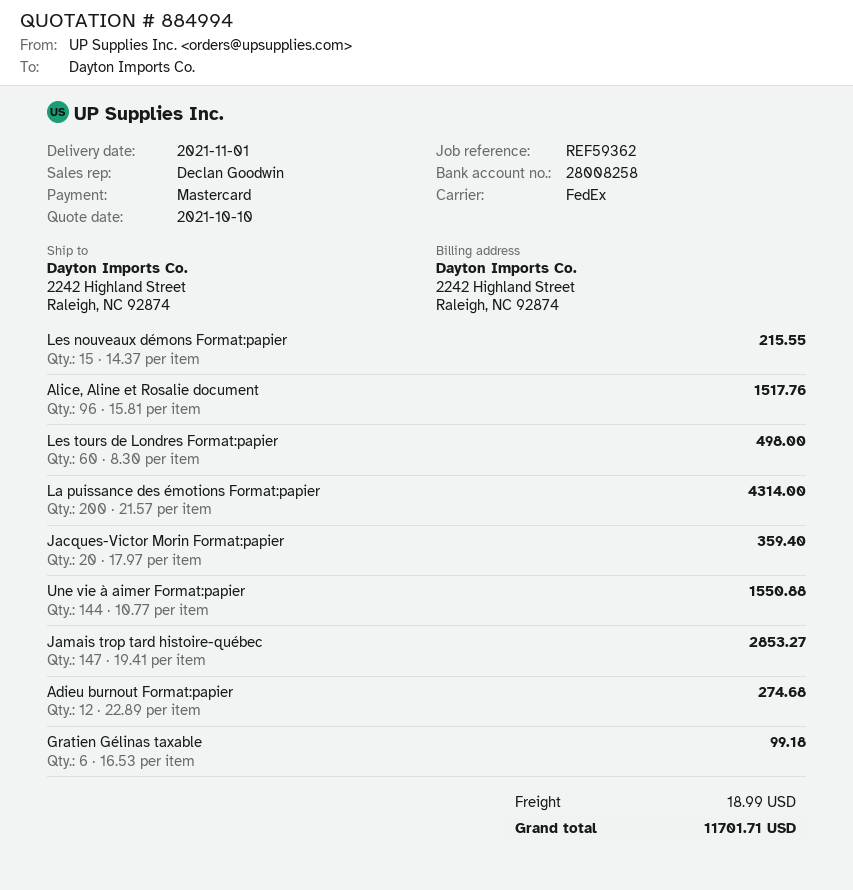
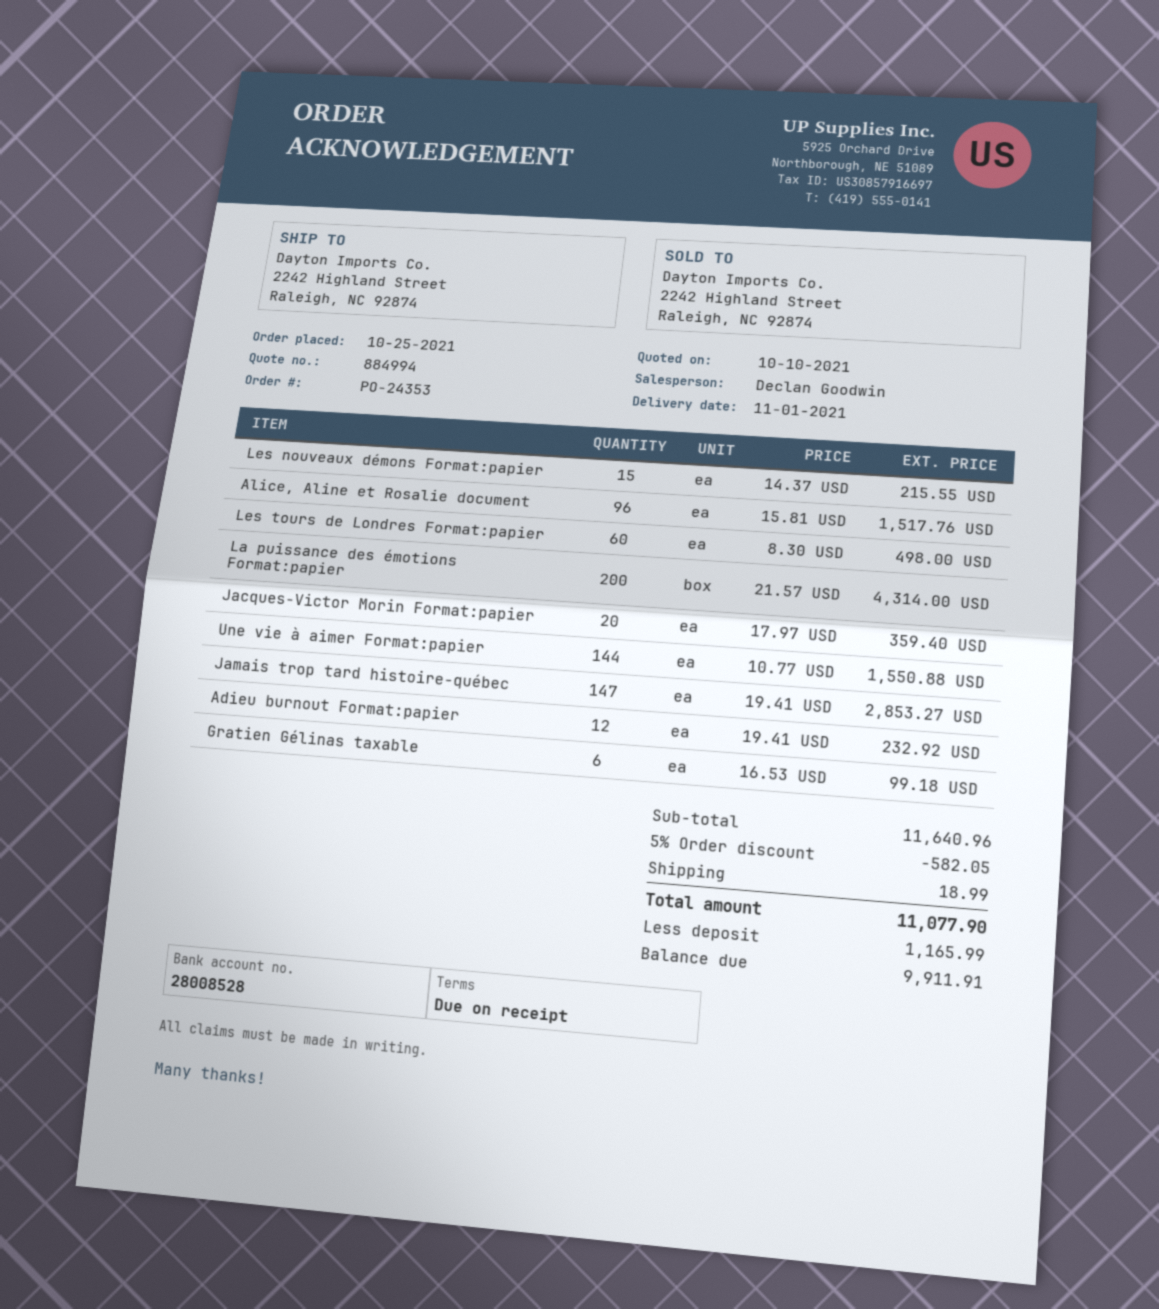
bank account: 28008258 -> 28008528
Adieu burnout Format:papier: 12 x 22.89 = 274.68 -> 12 x 19.41 = 232.92
discount: none -> 5% = 582.05
total: 11701.71 -> 11077.90

